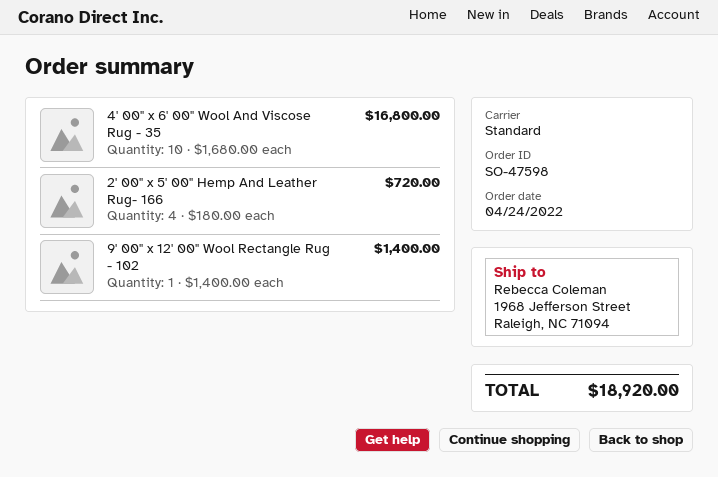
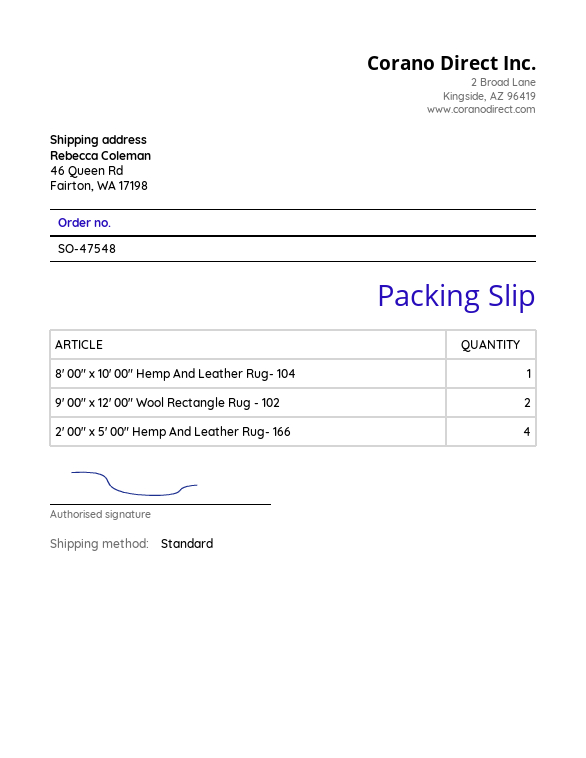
order number: SO-47598 -> SO-47548
ship to: 1968 Jefferson Street, Raleigh, NC 71094 -> 46 Queen Rd, Fairton, WA 17198
4' 00" x 6' 00" Wool And Viscose Rug - 35: 10 -> none
9' 00" x 12' 00" Wool Rectangle Rug - 102: 1 -> 2
8' 00" x 10' 00" Hemp And Leather Rug- 104: none -> 1

